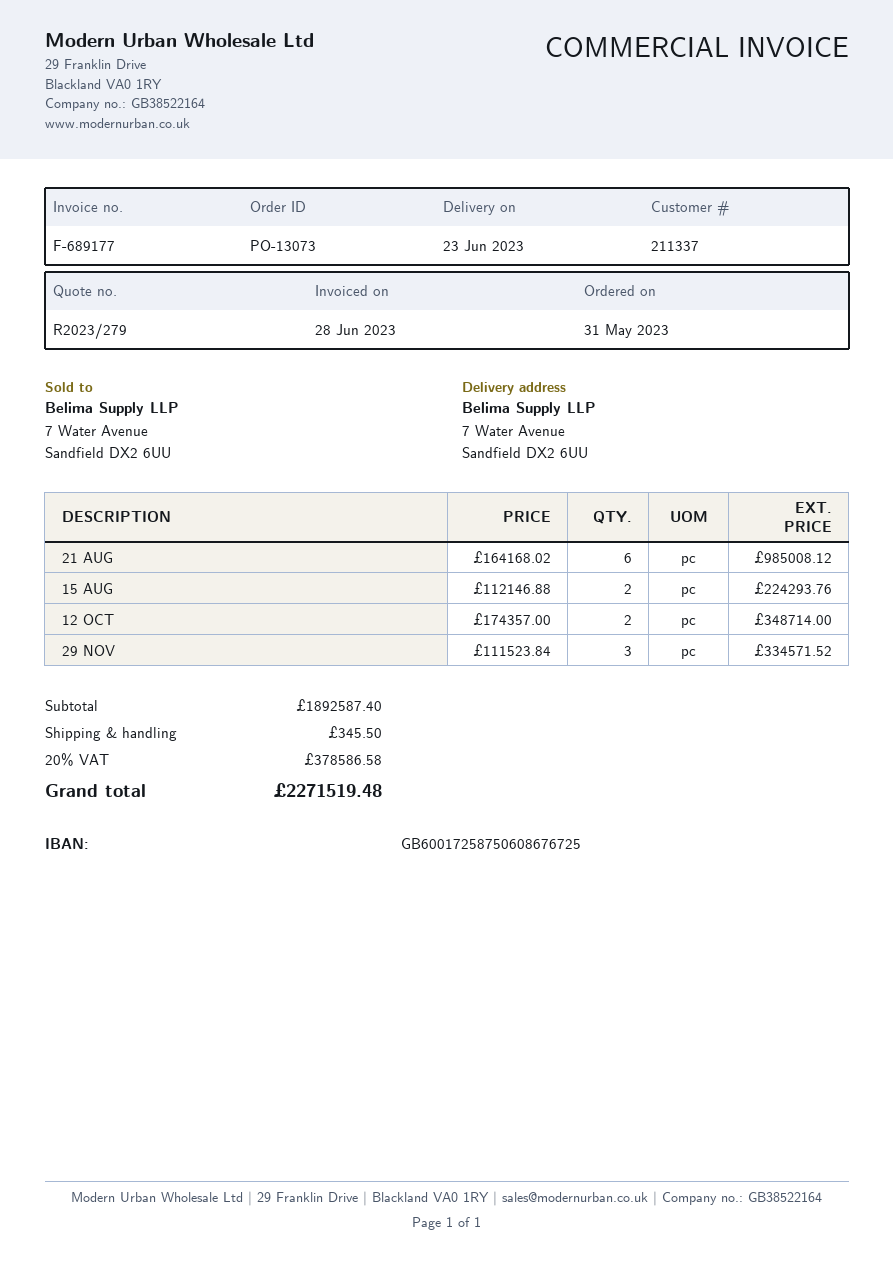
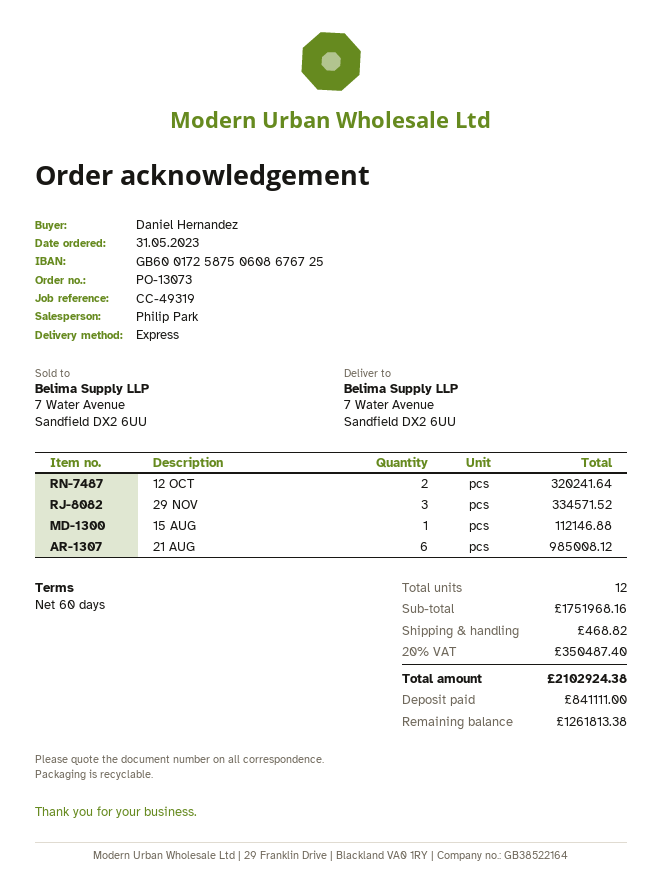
15 AUG: 2 for 224293.76 -> 1 for 112146.88
12 OCT: 2 for 348714.00 -> 2 for 320241.64
subtotal: 1892587.40 -> 1751968.16
shipping: 345.50 -> 468.82
tax: 20% = 378586.58 -> 20% = 350487.40
total: 2271519.48 -> 2102924.38

